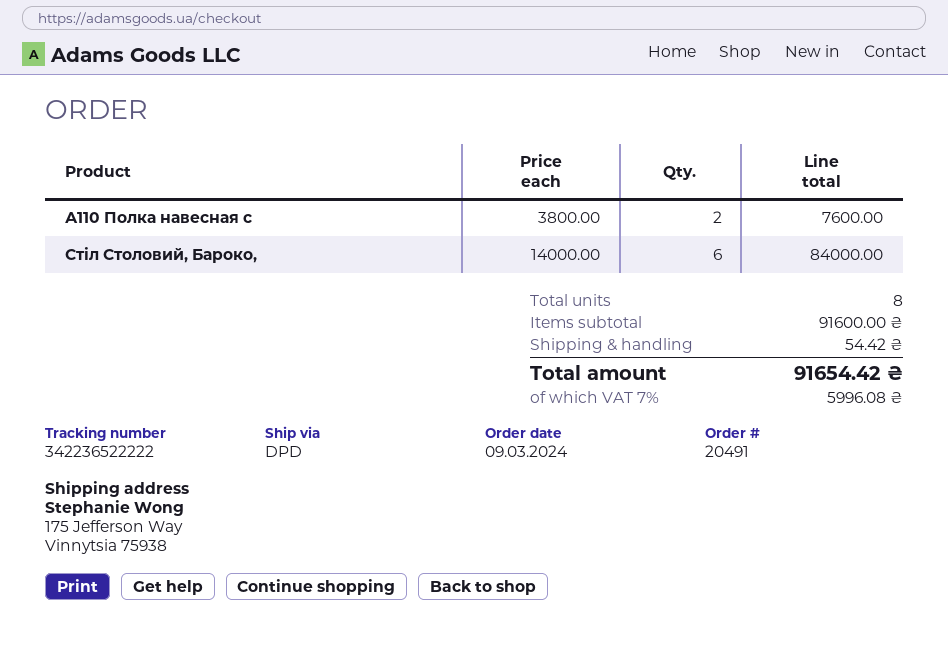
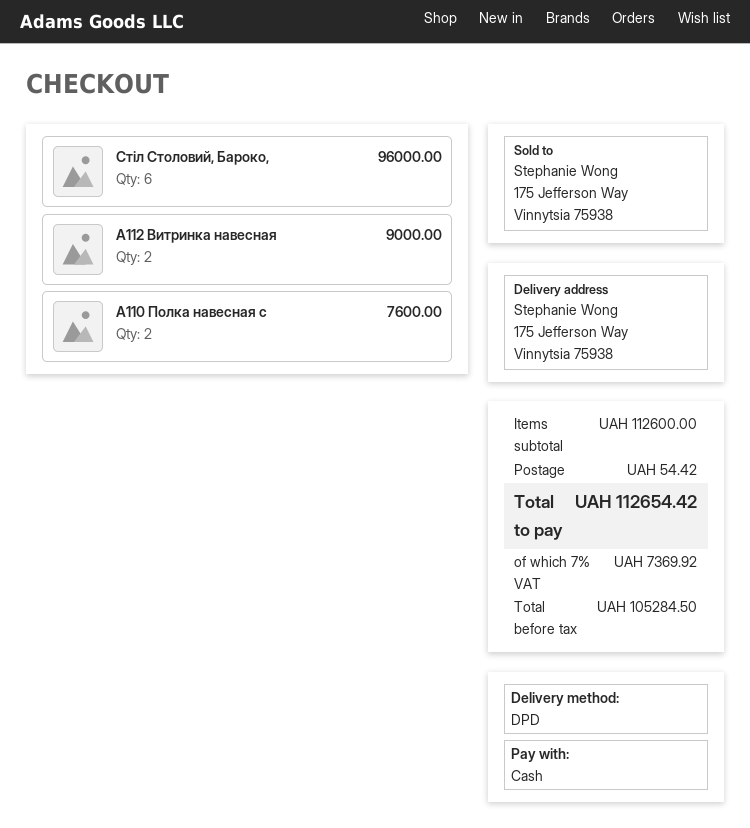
Стіл Столовий, Бароко,: 6 for 84000.00 -> 6 for 96000.00
А112 Витринка навесная: none -> 2 for 9000.00
subtotal: 91600.00 -> 112600.00
tax: 7% = 5996.08 -> 7% = 7369.92
total: 91654.42 -> 112654.42

